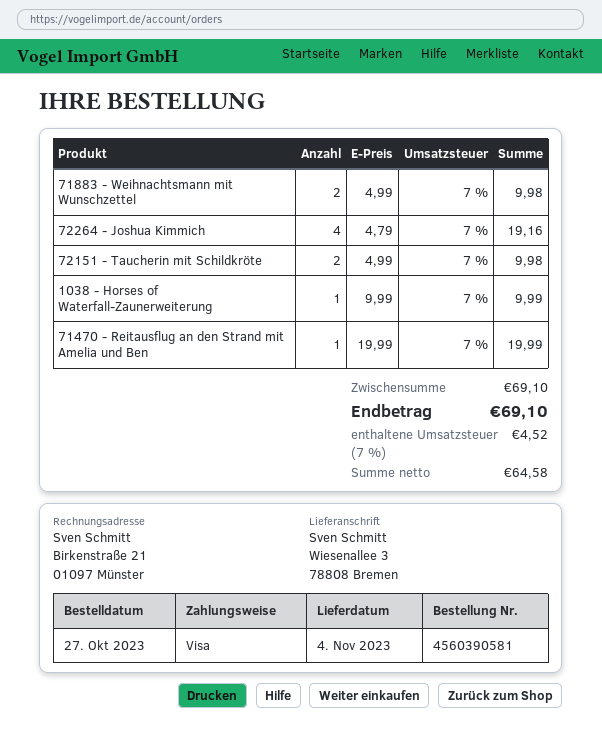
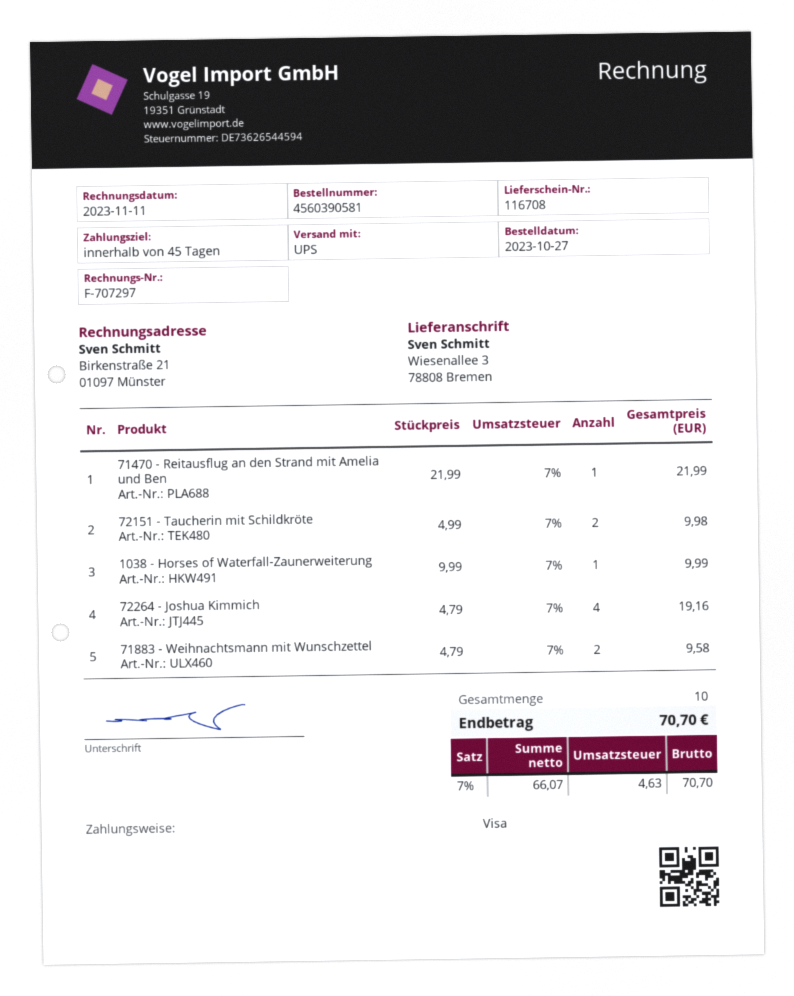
71883 - Weihnachtsmann mit Wunschzettel: 2 x 4.99 = 9.98 -> 2 x 4.79 = 9.58
71470 - Reitausflug an den Strand mit Amelia und Ben: 1 x 19.99 = 19.99 -> 1 x 21.99 = 21.99
net: 64.58 -> 66.07
tax: 7% = 4.52 -> 7% = 4.63
total: 69.10 -> 70.70

